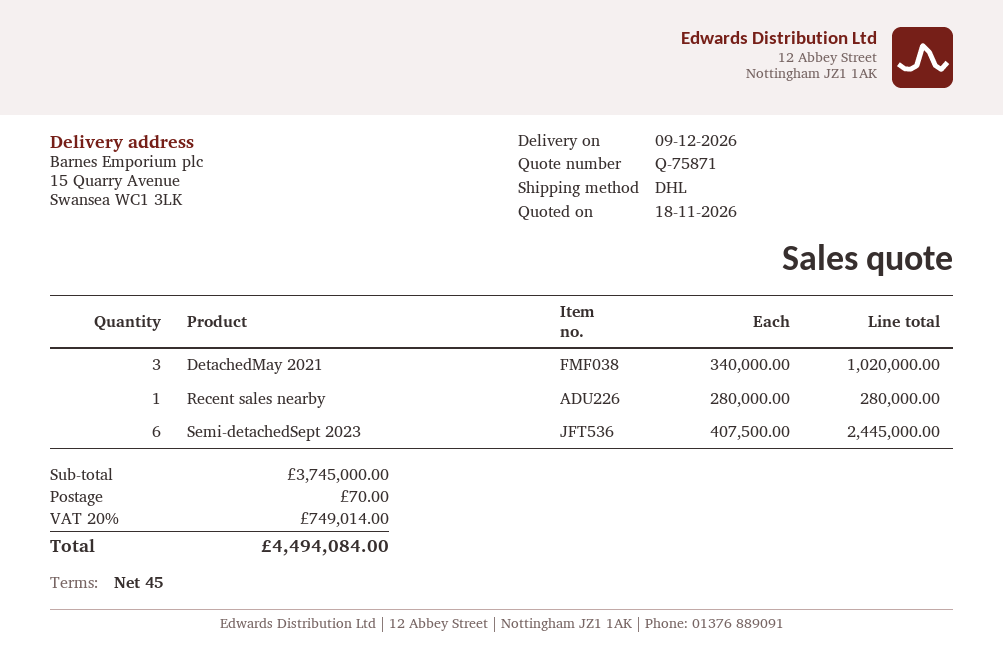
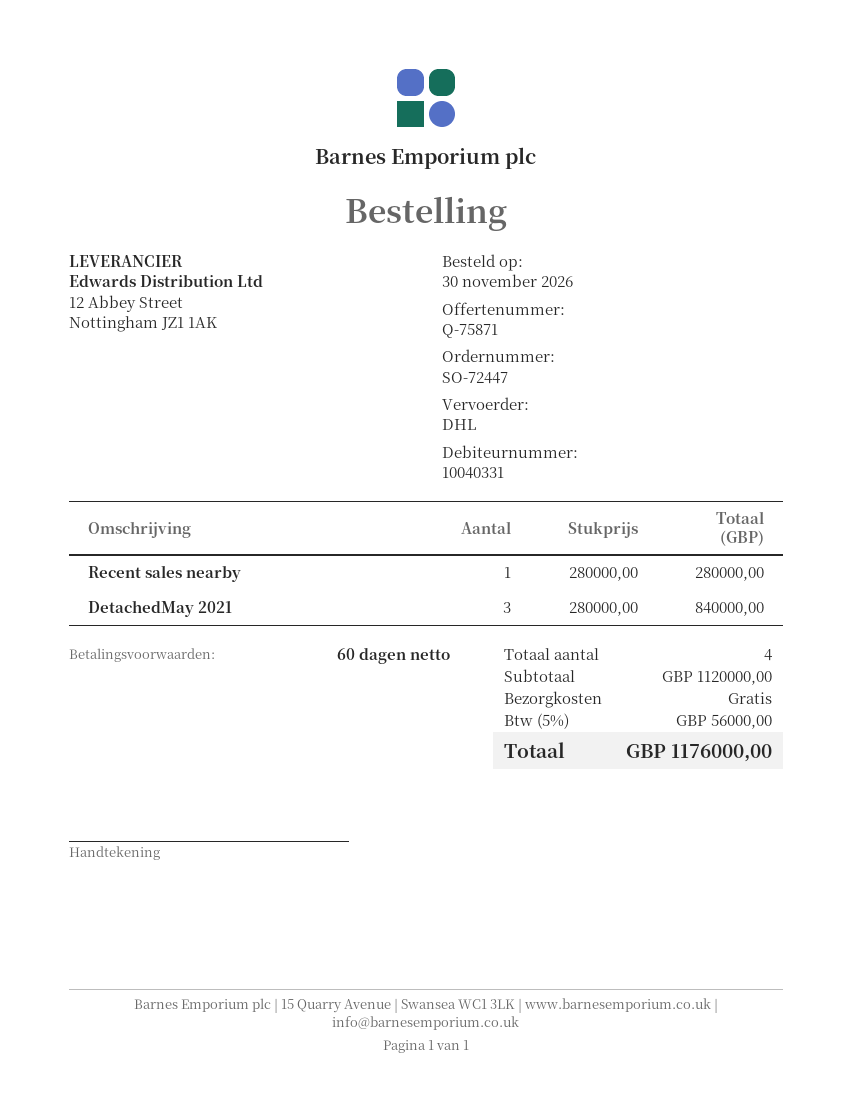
payment terms: 45 days -> 60 days
DetachedMay 2021: 3 x 340000.00 = 1020000.00 -> 3 x 280000.00 = 840000.00
Semi-detachedSept 2023: 6 x 407500.00 = 2445000.00 -> none
subtotal: 3745000.00 -> 1120000.00
shipping: 70.00 -> 0.00
tax: 20% = 749014.00 -> 5% = 56000.00
total: 4494084.00 -> 1176000.00

